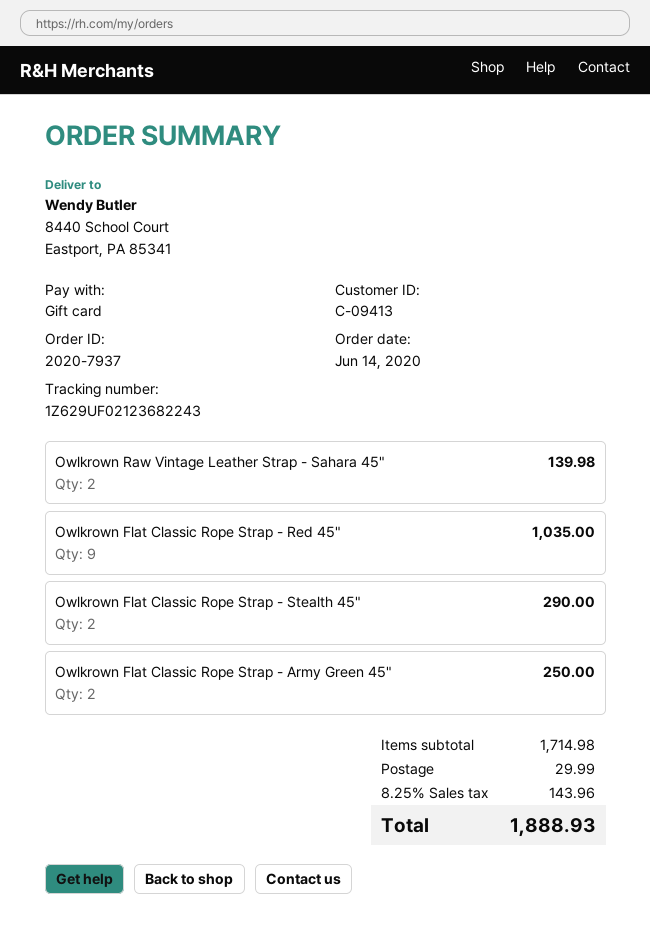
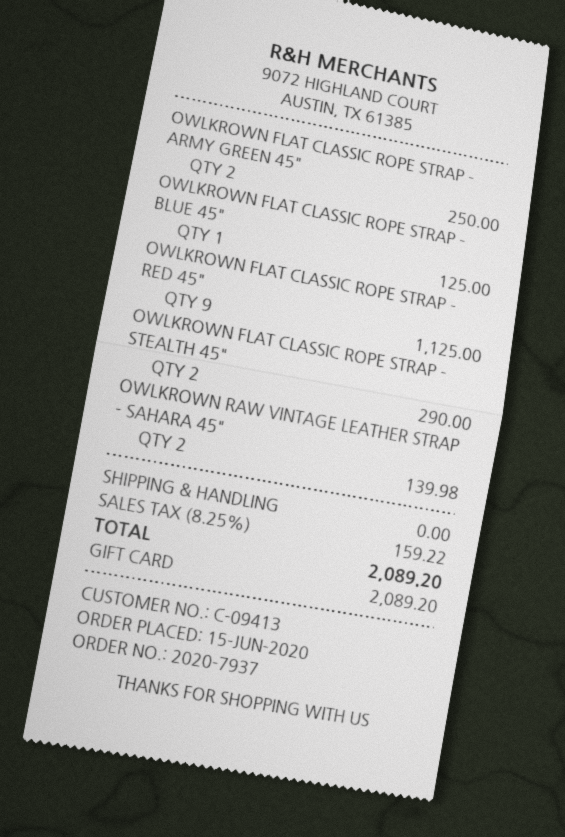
order date: 2020-06-14 -> 2020-06-15
Owlkrown Flat Classic Rope Strap - Red 45": 9 for 1035.00 -> 9 for 1125.00
OWLKROWN FLAT CLASSIC ROPE STRAP - BLUE 45": none -> 1 for 125.00
shipping: 29.99 -> 0.00
tax: 8.25% = 143.96 -> 8.25% = 159.22
total: 1888.93 -> 2089.20

